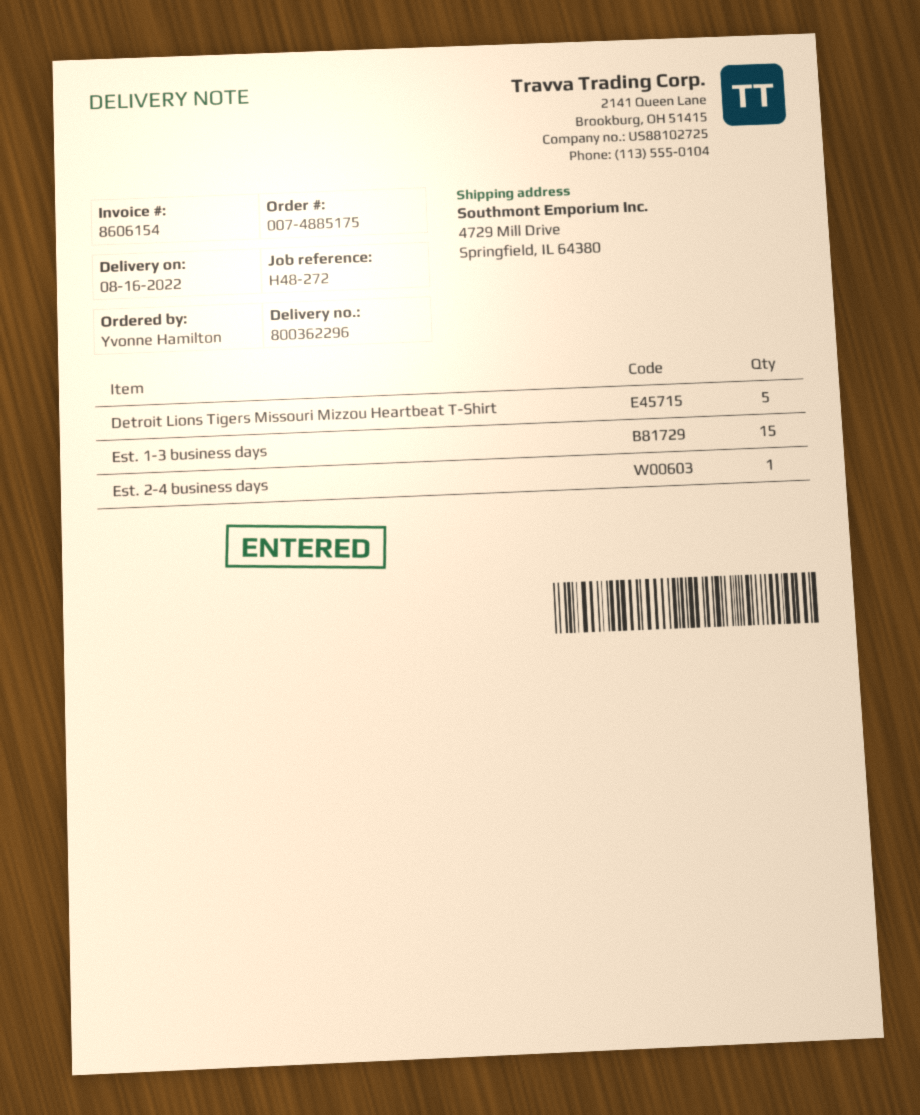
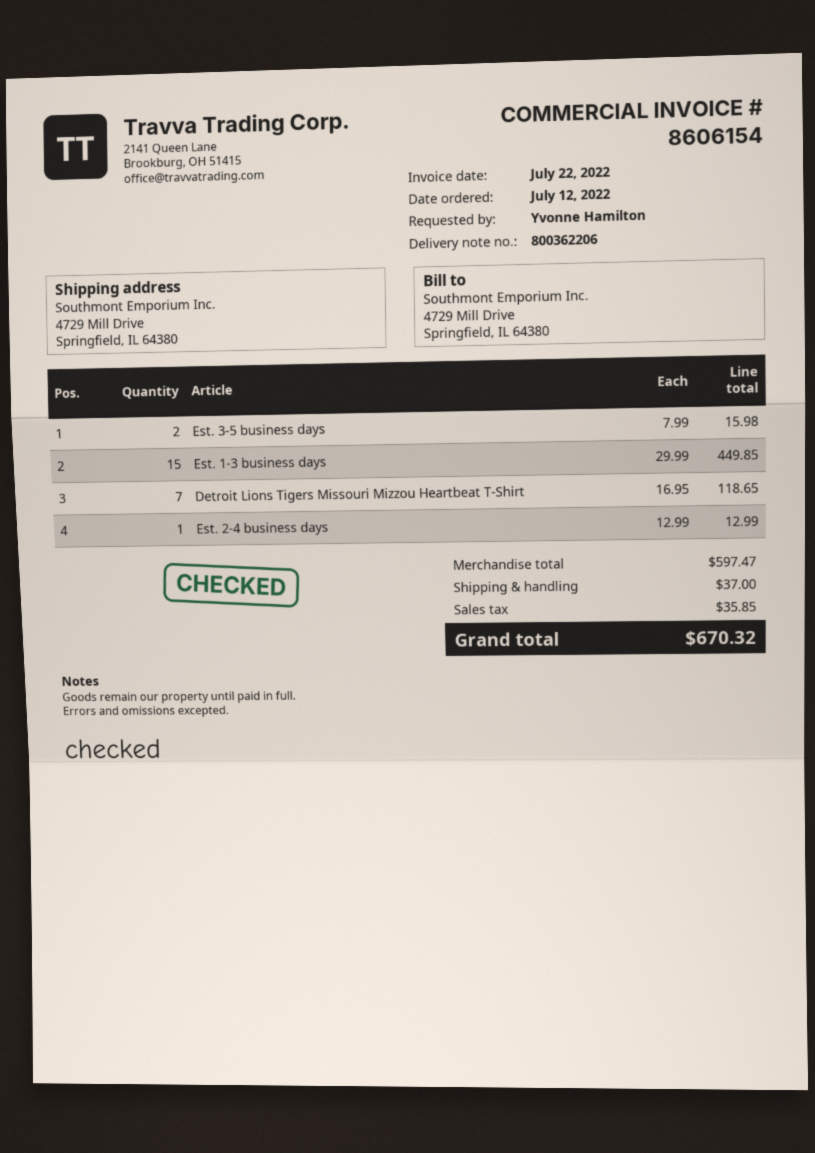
delivery note number: 800362296 -> 800362206
Detroit Lions Tigers Missouri Mizzou Heartbeat T-Shirt: 5 -> 7
Est. 3-5 business days: none -> 2

